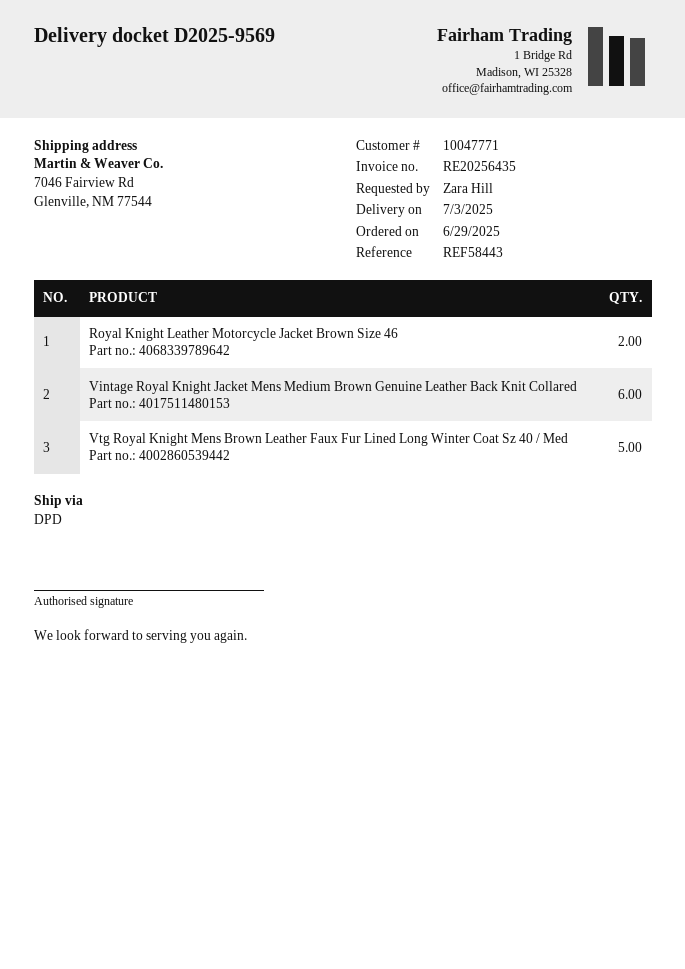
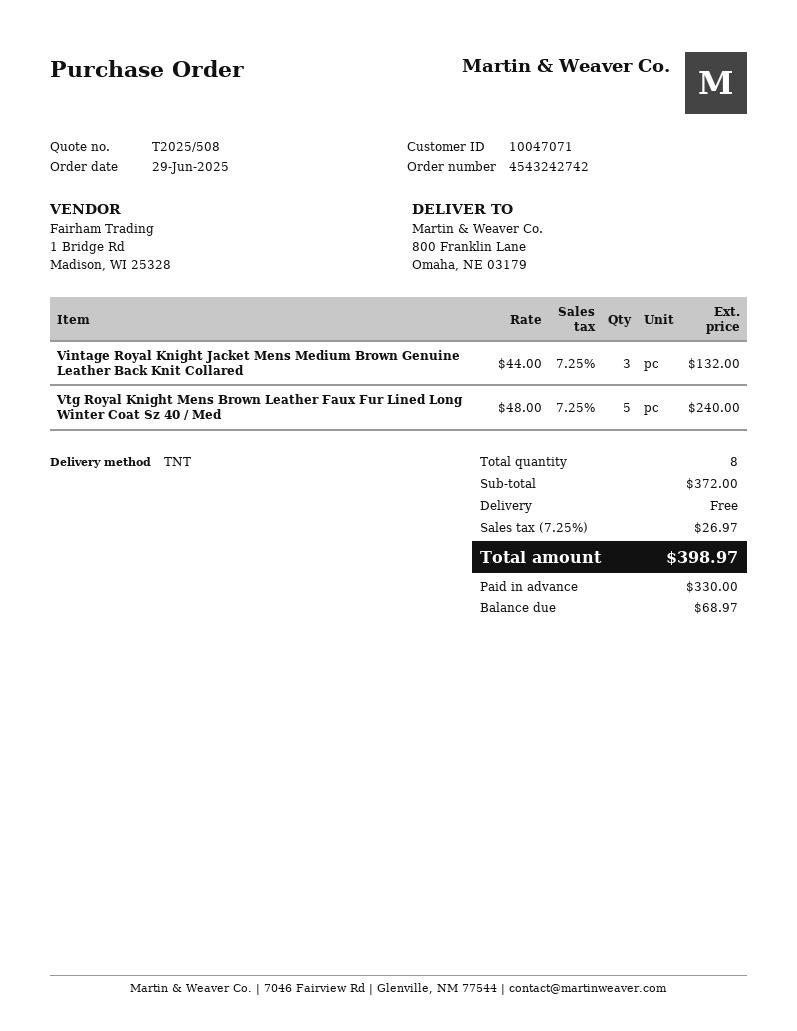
customer number: 10047771 -> 10047071
shipping method: DPD -> TNT
ship to: 7046 Fairview Rd, Glenville, NM 77544 -> 800 Franklin Lane, Omaha, NE 03179
Royal Knight Leather Motorcycle Jacket Brown Size 46: 2 -> none
Vintage Royal Knight Jacket Mens Medium Brown Genuine Leather Back Knit Collared: 6 -> 3

